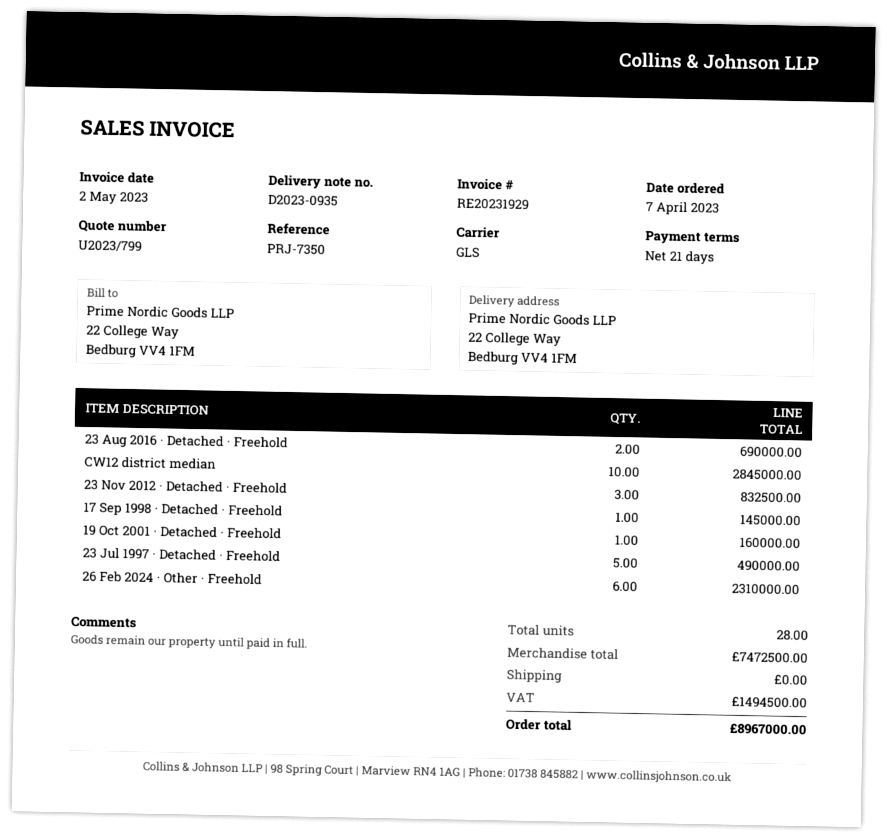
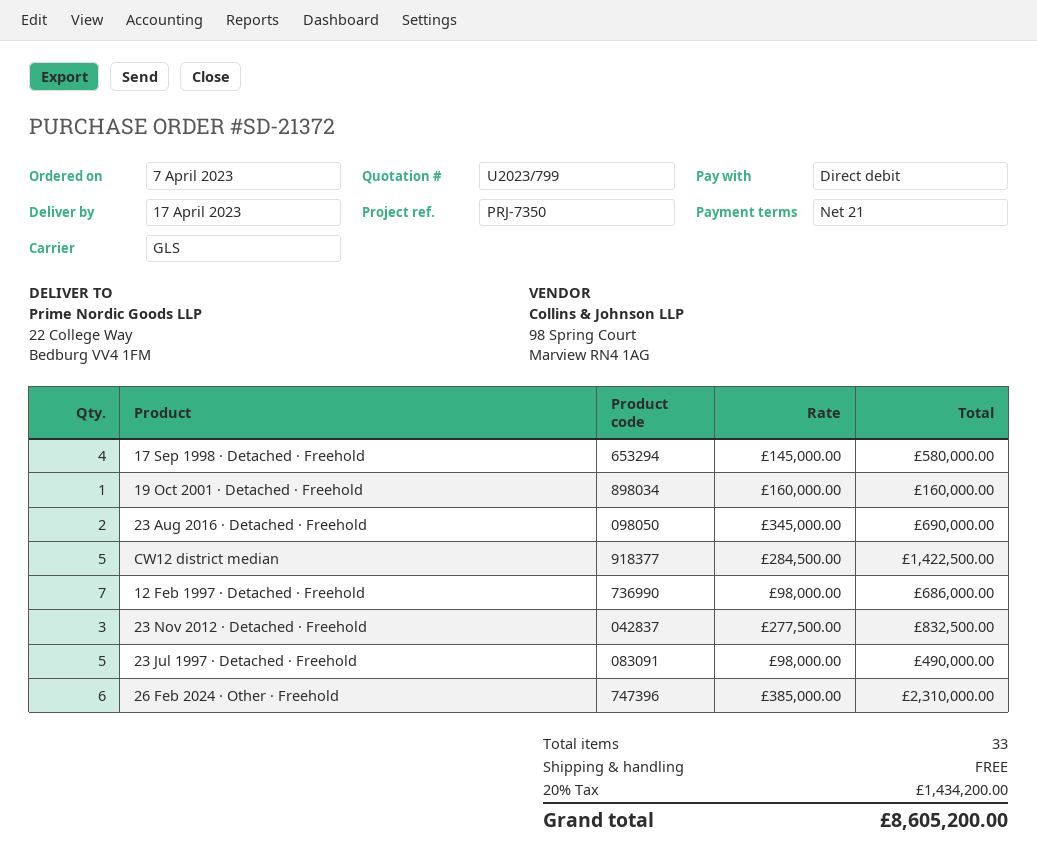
CW12 district median: 10 for 2845000.00 -> 5 for 1422500.00
17 Sep 1998 · Detached · Freehold: 1 for 145000.00 -> 4 for 580000.00
12 Feb 1997 · Detached · Freehold: none -> 7 for 686000.00
total quantity: 28 -> 33
tax: 1494500.00 -> 1434200.00
total: 8967000.00 -> 8605200.00

